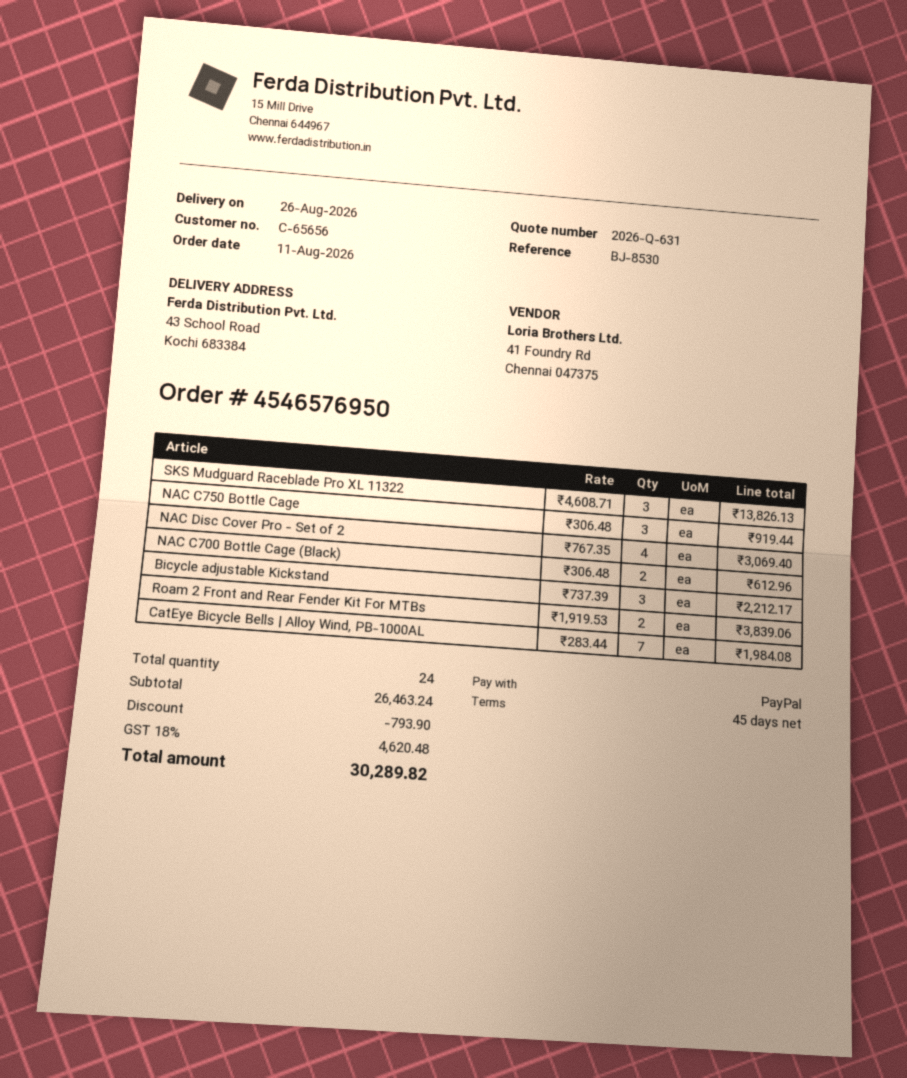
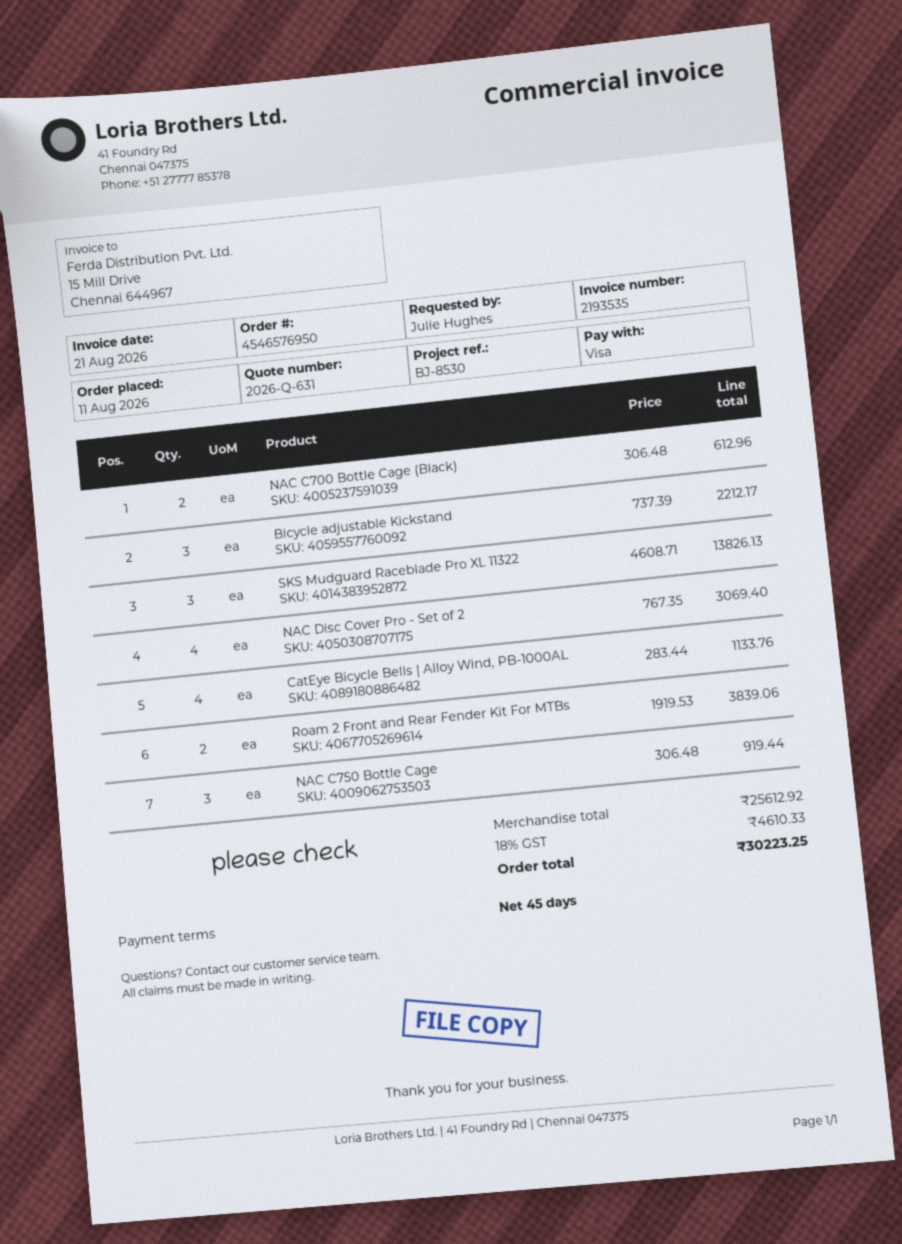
payment method: PayPal -> Visa
CatEye Bicycle Bells | Alloy Wind, PB-1000AL: 7 x 283.44 = 1984.08 -> 4 x 283.44 = 1133.76
subtotal: 26463.24 -> 25612.92
discount: 793.90 -> none
tax: 18% = 4620.48 -> 18% = 4610.33
total: 30289.82 -> 30223.25

